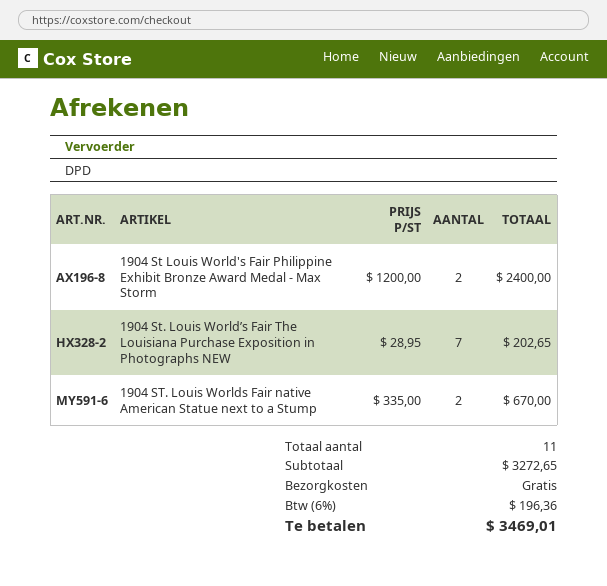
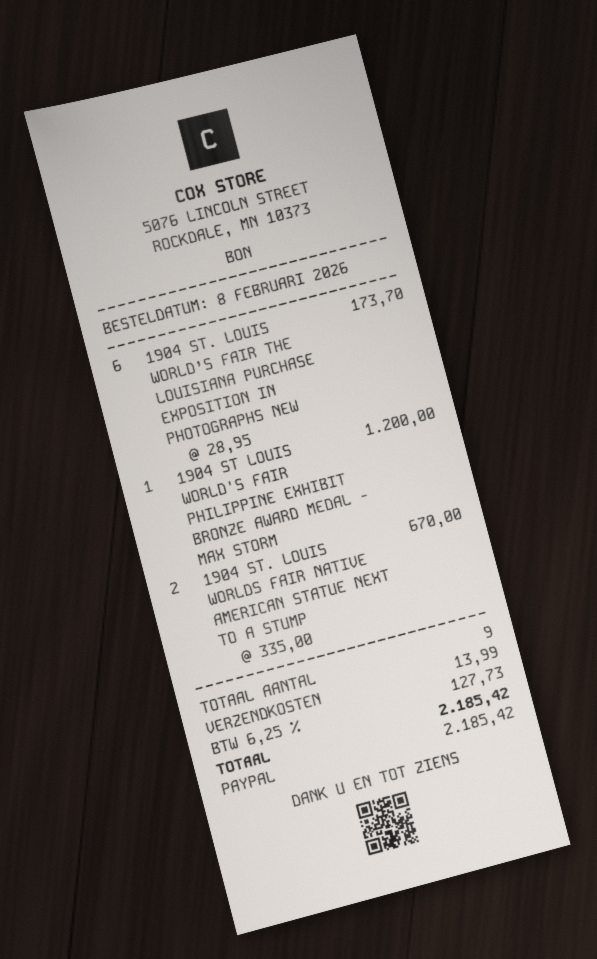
1904 St Louis World's Fair Philippine Exhibit Bronze Award Medal - Max Storm: 2 x 1200.00 = 2400.00 -> 1 x 1200.00 = 1200.00
1904 St. Louis World’s Fair The Louisiana Purchase Exposition in Photographs NEW: 7 x 28.95 = 202.65 -> 6 x 28.95 = 173.70
total quantity: 11 -> 9
shipping: 0.00 -> 13.99
tax: 6% = 196.36 -> 6.25% = 127.73
total: 3469.01 -> 2185.42

